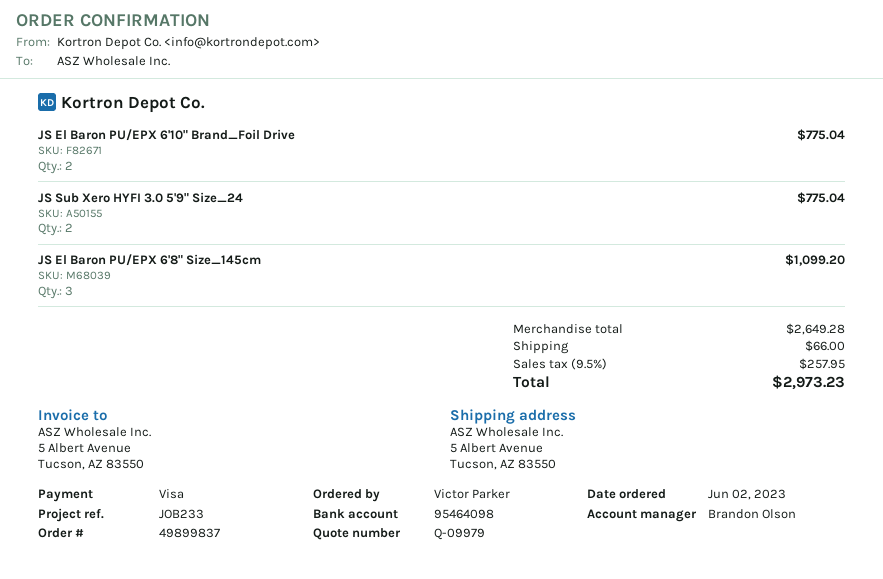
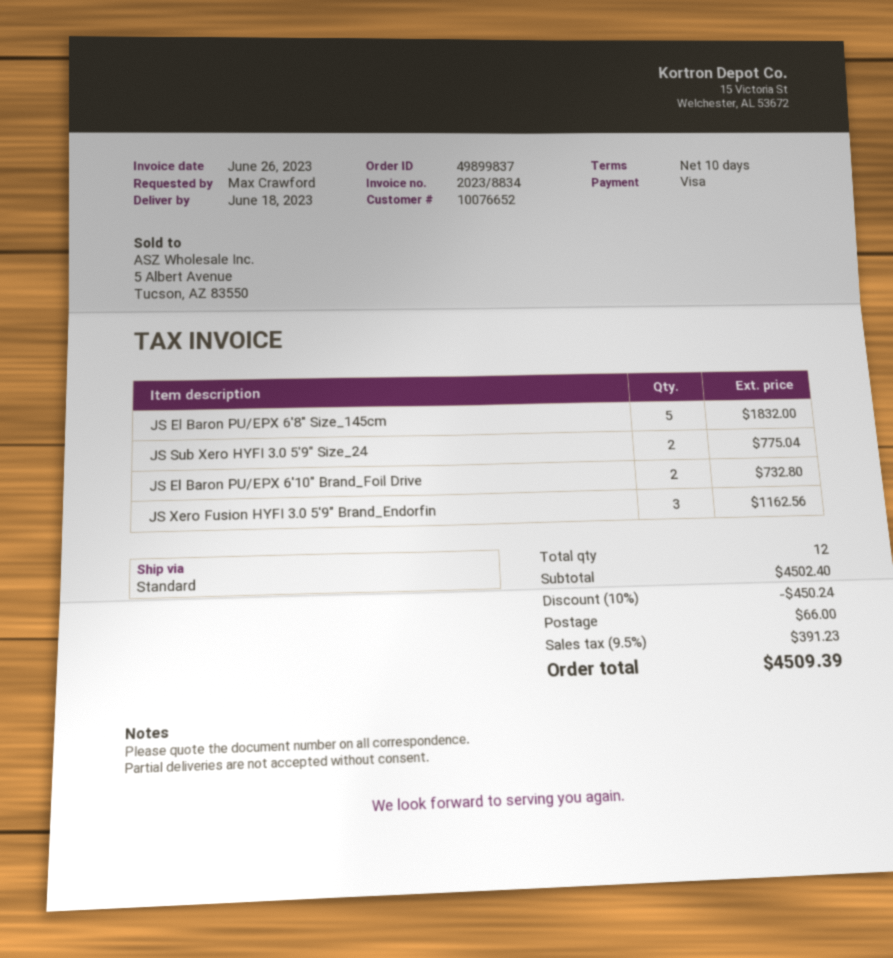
ordered by: Victor Parker -> Max Crawford
JS El Baron PU/EPX 6'10" Brand_Foil Drive: 2 for 775.04 -> 2 for 732.80
JS El Baron PU/EPX 6'8" Size_145cm: 3 for 1099.20 -> 5 for 1832.00
JS Xero Fusion HYFI 3.0 5'9" Brand_Endorfin: none -> 3 for 1162.56
subtotal: 2649.28 -> 4502.40
discount: none -> 10% = 450.24
tax: 9.5% = 257.95 -> 9.5% = 391.23
total: 2973.23 -> 4509.39

